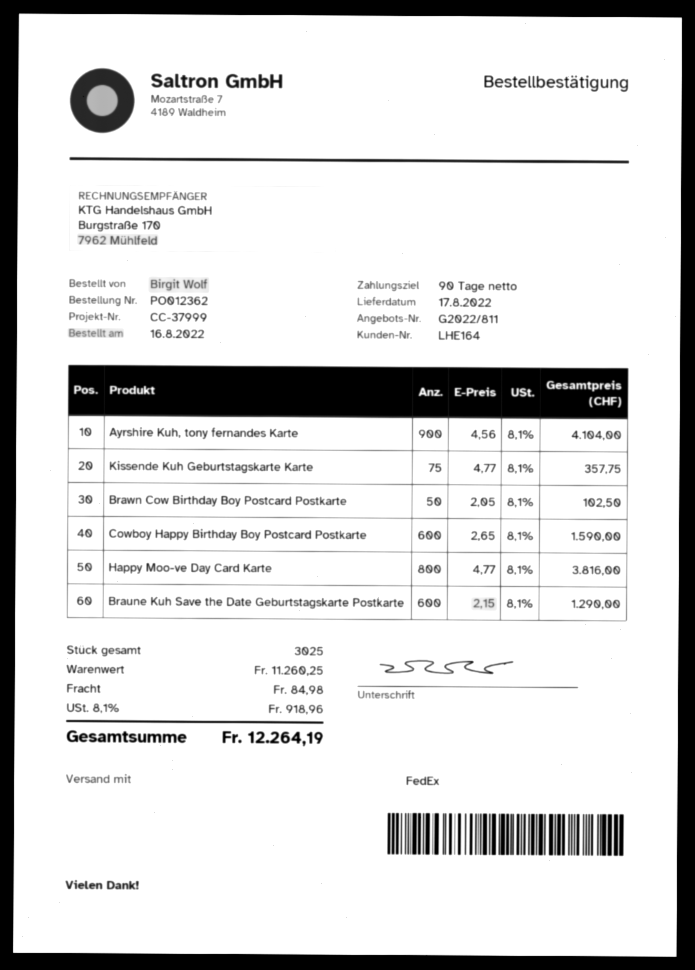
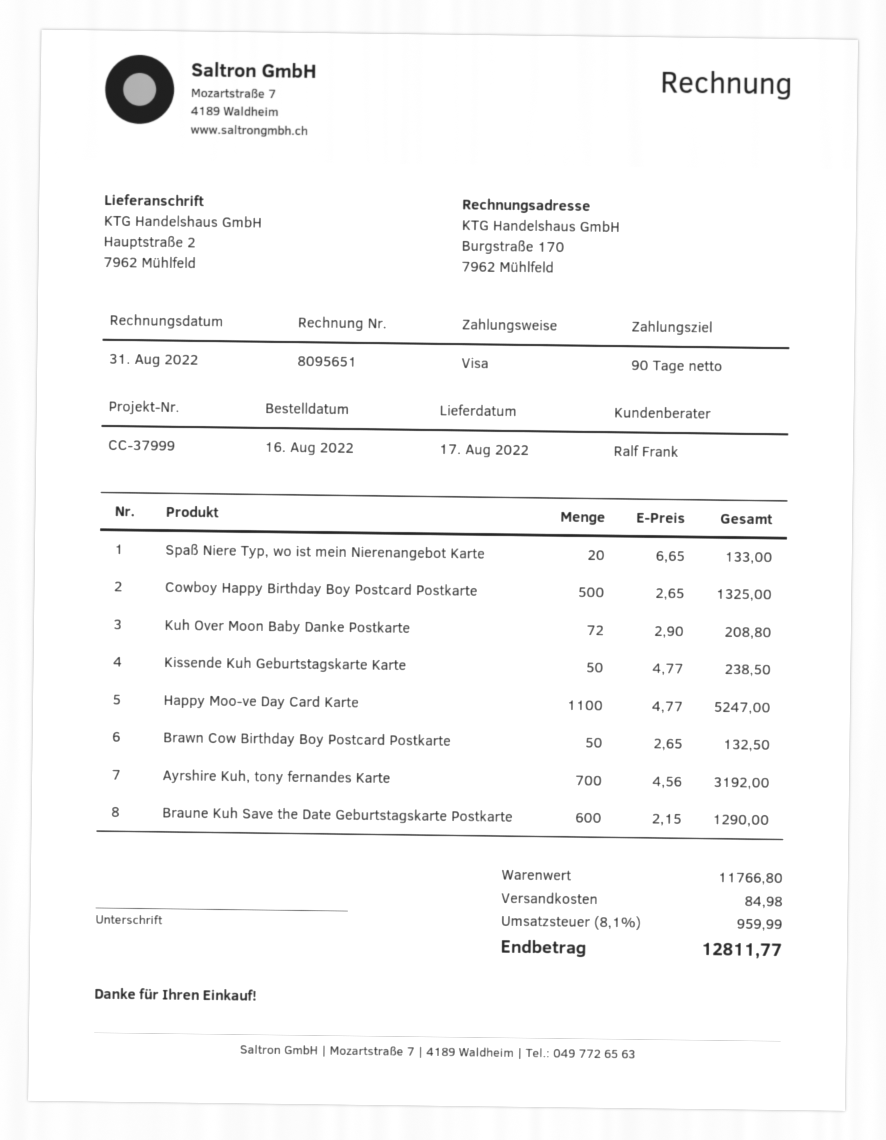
Ayrshire Kuh, tony fernandes Karte: 900 x 4.56 = 4104.00 -> 700 x 4.56 = 3192.00
Kissende Kuh Geburtstagskarte Karte: 75 x 4.77 = 357.75 -> 50 x 4.77 = 238.50
Brawn Cow Birthday Boy Postcard Postkarte: 50 x 2.05 = 102.50 -> 50 x 2.65 = 132.50
Cowboy Happy Birthday Boy Postcard Postkarte: 600 x 2.65 = 1590.00 -> 500 x 2.65 = 1325.00
Happy Moo-ve Day Card Karte: 800 x 4.77 = 3816.00 -> 1100 x 4.77 = 5247.00
Spaß Niere Typ, wo ist mein Nierenangebot Karte: none -> 20 x 6.65 = 133.00
Kuh Over Moon Baby Danke Postkarte: none -> 72 x 2.90 = 208.80
subtotal: 11260.25 -> 11766.80
tax: 8.1% = 918.96 -> 8.1% = 959.99
total: 12264.19 -> 12811.77

